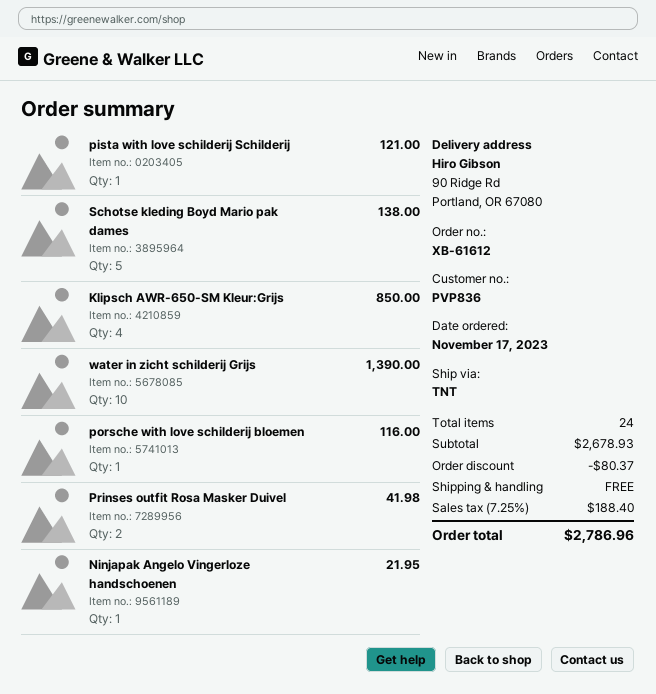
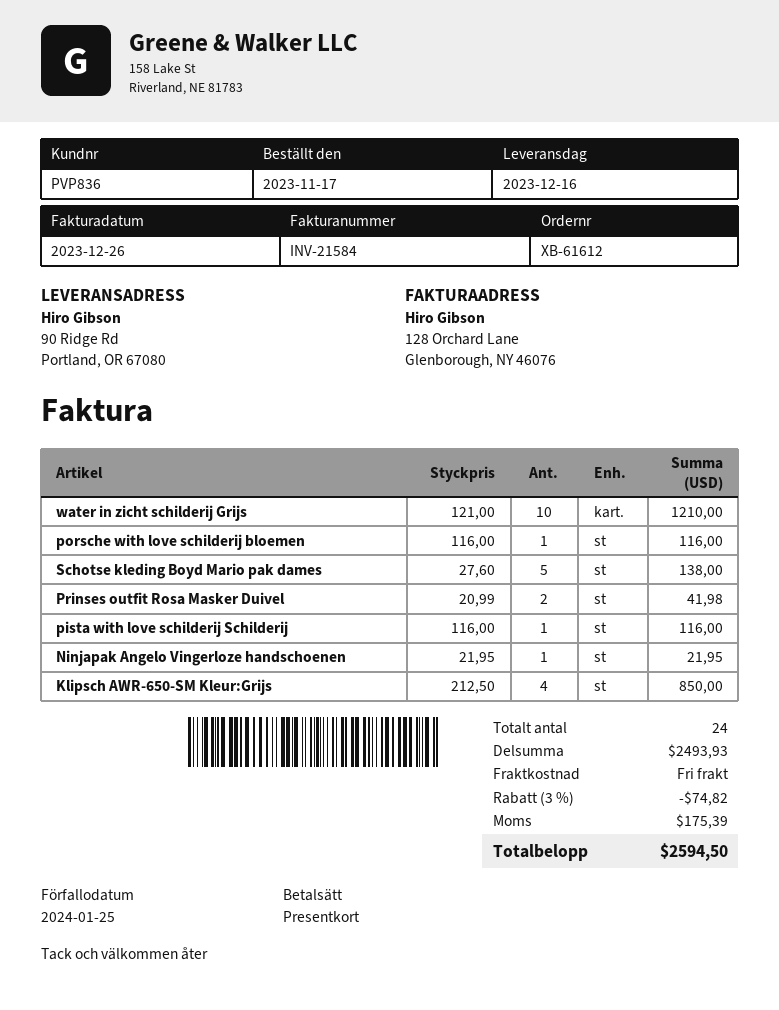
pista with love schilderij Schilderij: 1 for 121.00 -> 1 for 116.00
water in zicht schilderij Grijs: 10 for 1390.00 -> 10 for 1210.00
subtotal: 2678.93 -> 2493.93
discount: 80.37 -> 74.82
tax: 188.40 -> 175.39
total: 2786.96 -> 2594.50

